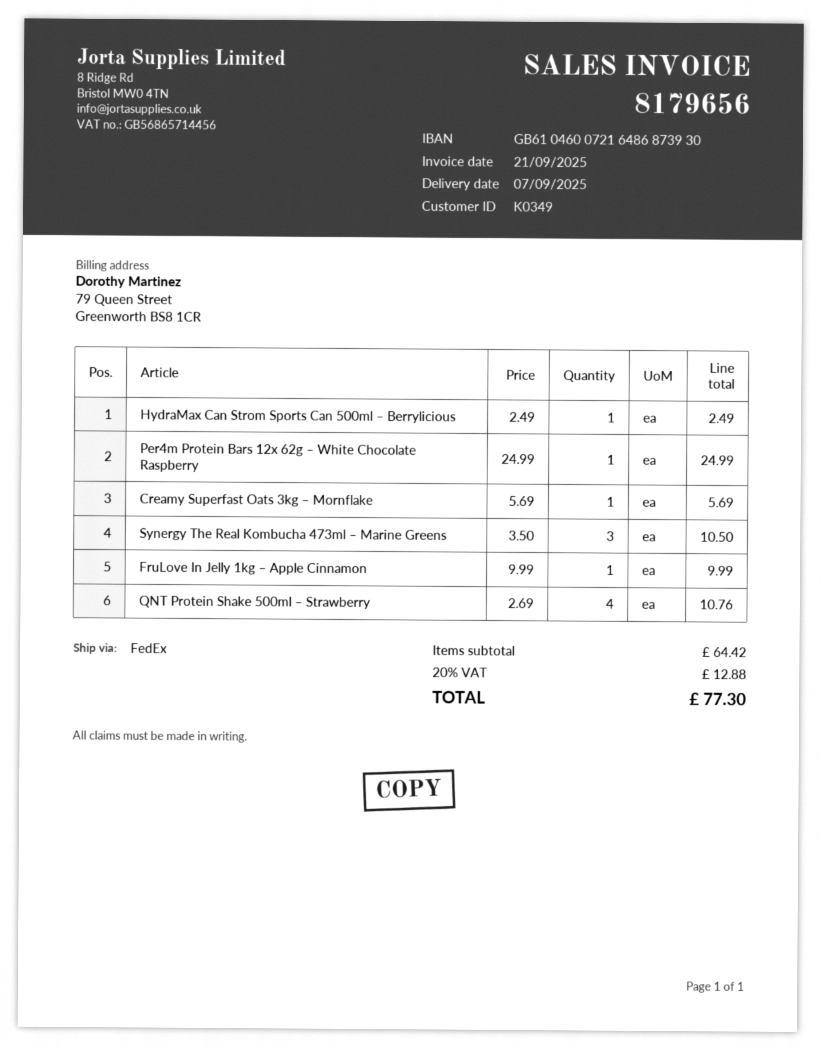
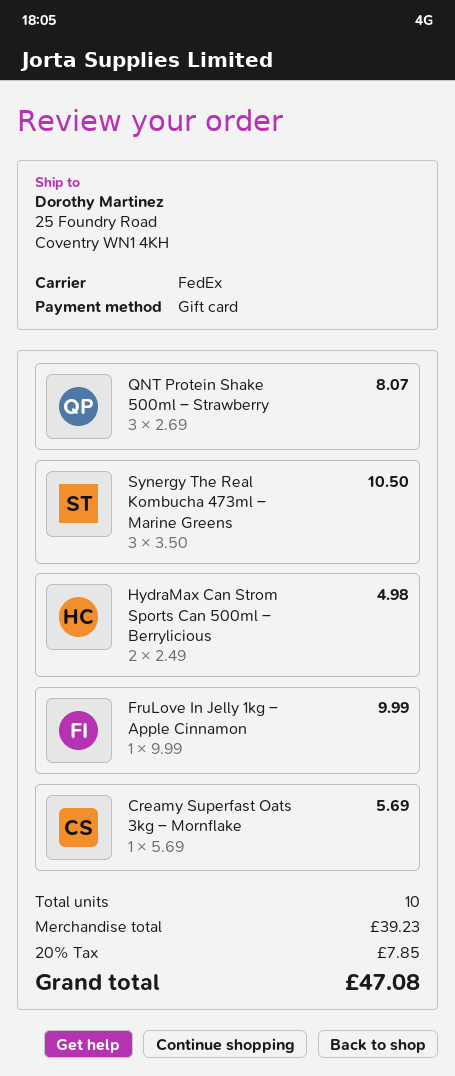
HydraMax Can Strom Sports Can 500ml – Berrylicious: 1 x 2.49 = 2.49 -> 2 x 2.49 = 4.98
Per4m Protein Bars 12x 62g – White Chocolate Raspberry: 1 x 24.99 = 24.99 -> none
QNT Protein Shake 500ml – Strawberry: 4 x 2.69 = 10.76 -> 3 x 2.69 = 8.07
subtotal: 64.42 -> 39.23
tax: 20% = 12.88 -> 20% = 7.85
total: 77.30 -> 47.08

